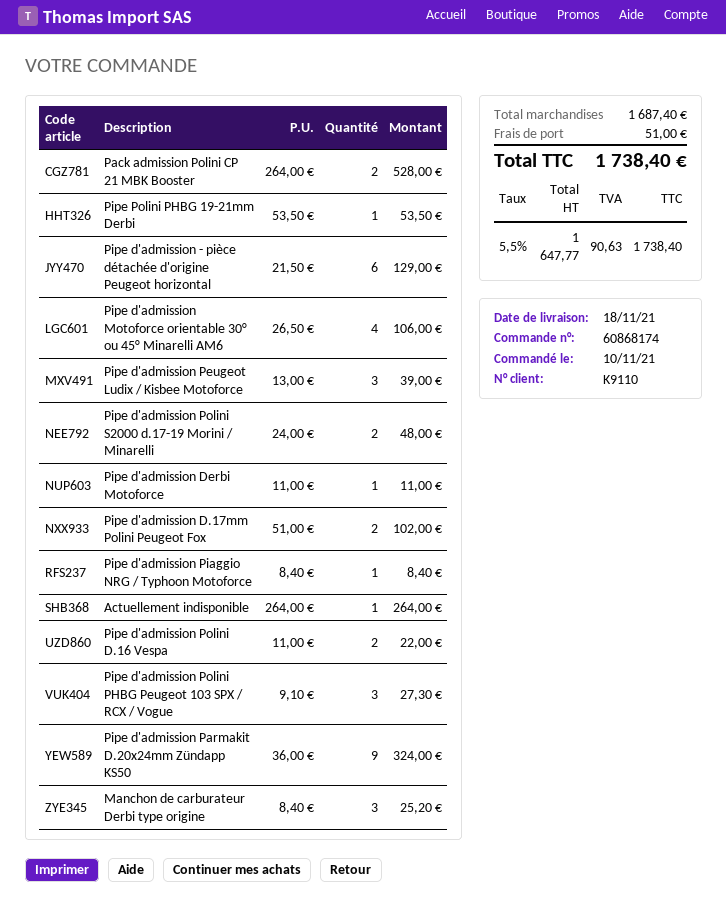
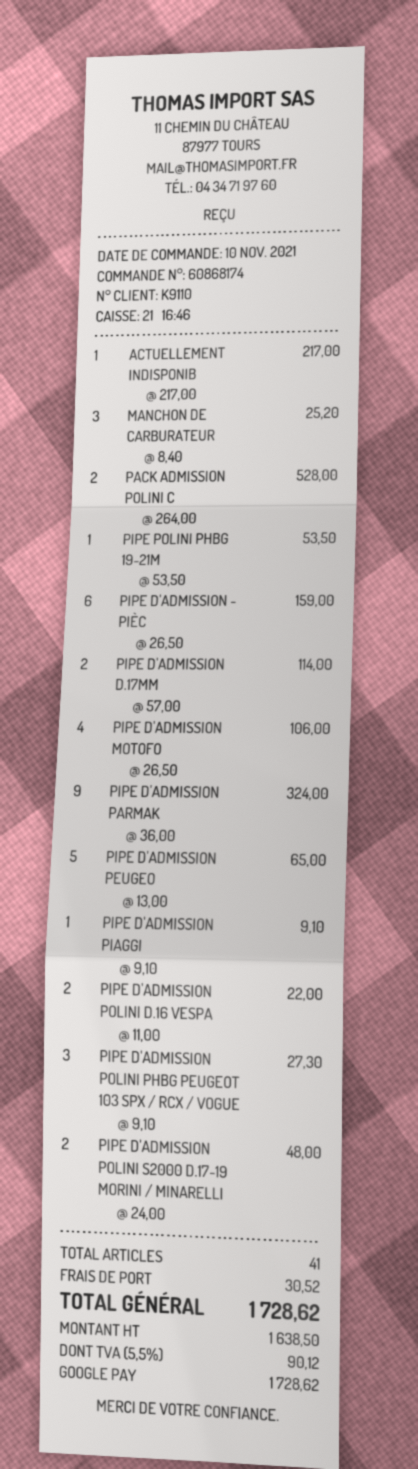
Pipe d'admission - pièce détachée d'origine Peugeot horizontal: 6 x 21.50 = 129.00 -> 6 x 26.50 = 159.00
Pipe d'admission Peugeot Ludix / Kisbee Motoforce: 3 x 13.00 = 39.00 -> 5 x 13.00 = 65.00
Pipe d'admission Derbi Motoforce: 1 x 11.00 = 11.00 -> none
Pipe d'admission D.17mm Polini Peugeot Fox: 2 x 51.00 = 102.00 -> 2 x 57.00 = 114.00
Pipe d'admission Piaggio NRG / Typhoon Motoforce: 1 x 8.40 = 8.40 -> 1 x 9.10 = 9.10
Actuellement indisponible: 1 x 264.00 = 264.00 -> 1 x 217.00 = 217.00
shipping: 51.00 -> 30.52
net: 1647.77 -> 1638.50
tax: 5.5% = 90.63 -> 5.5% = 90.12
total: 1738.40 -> 1728.62

